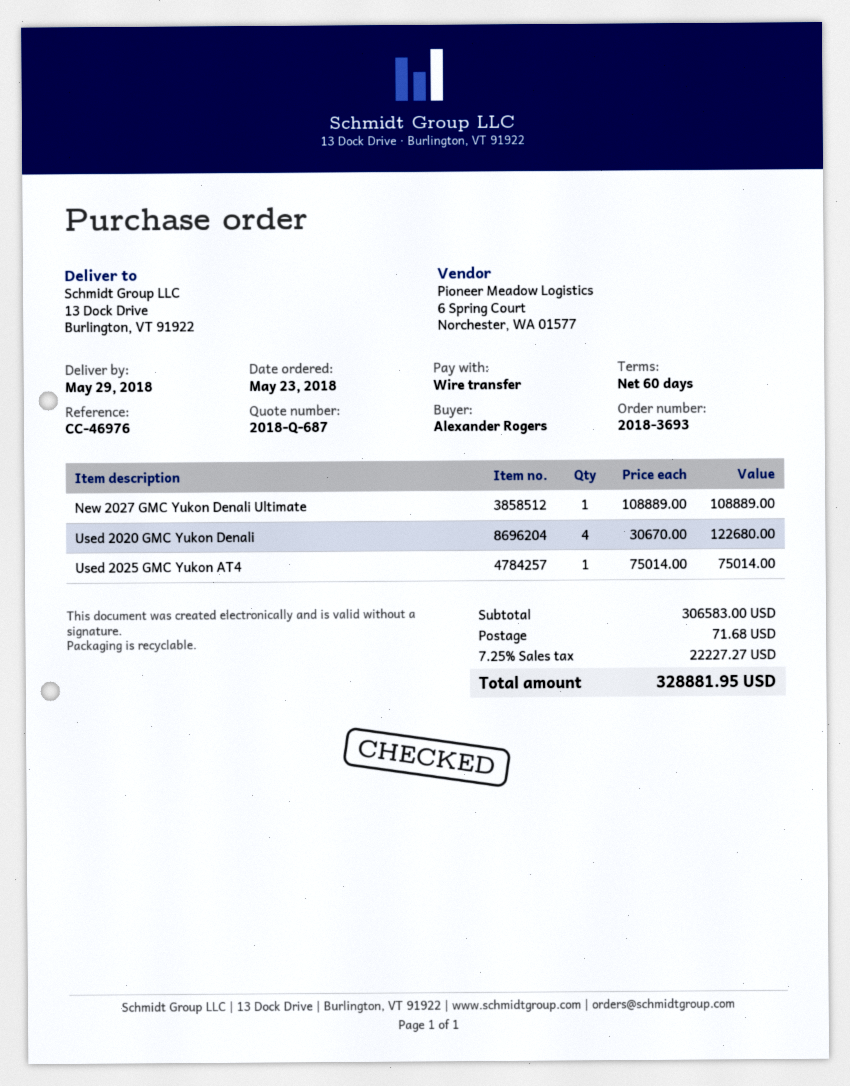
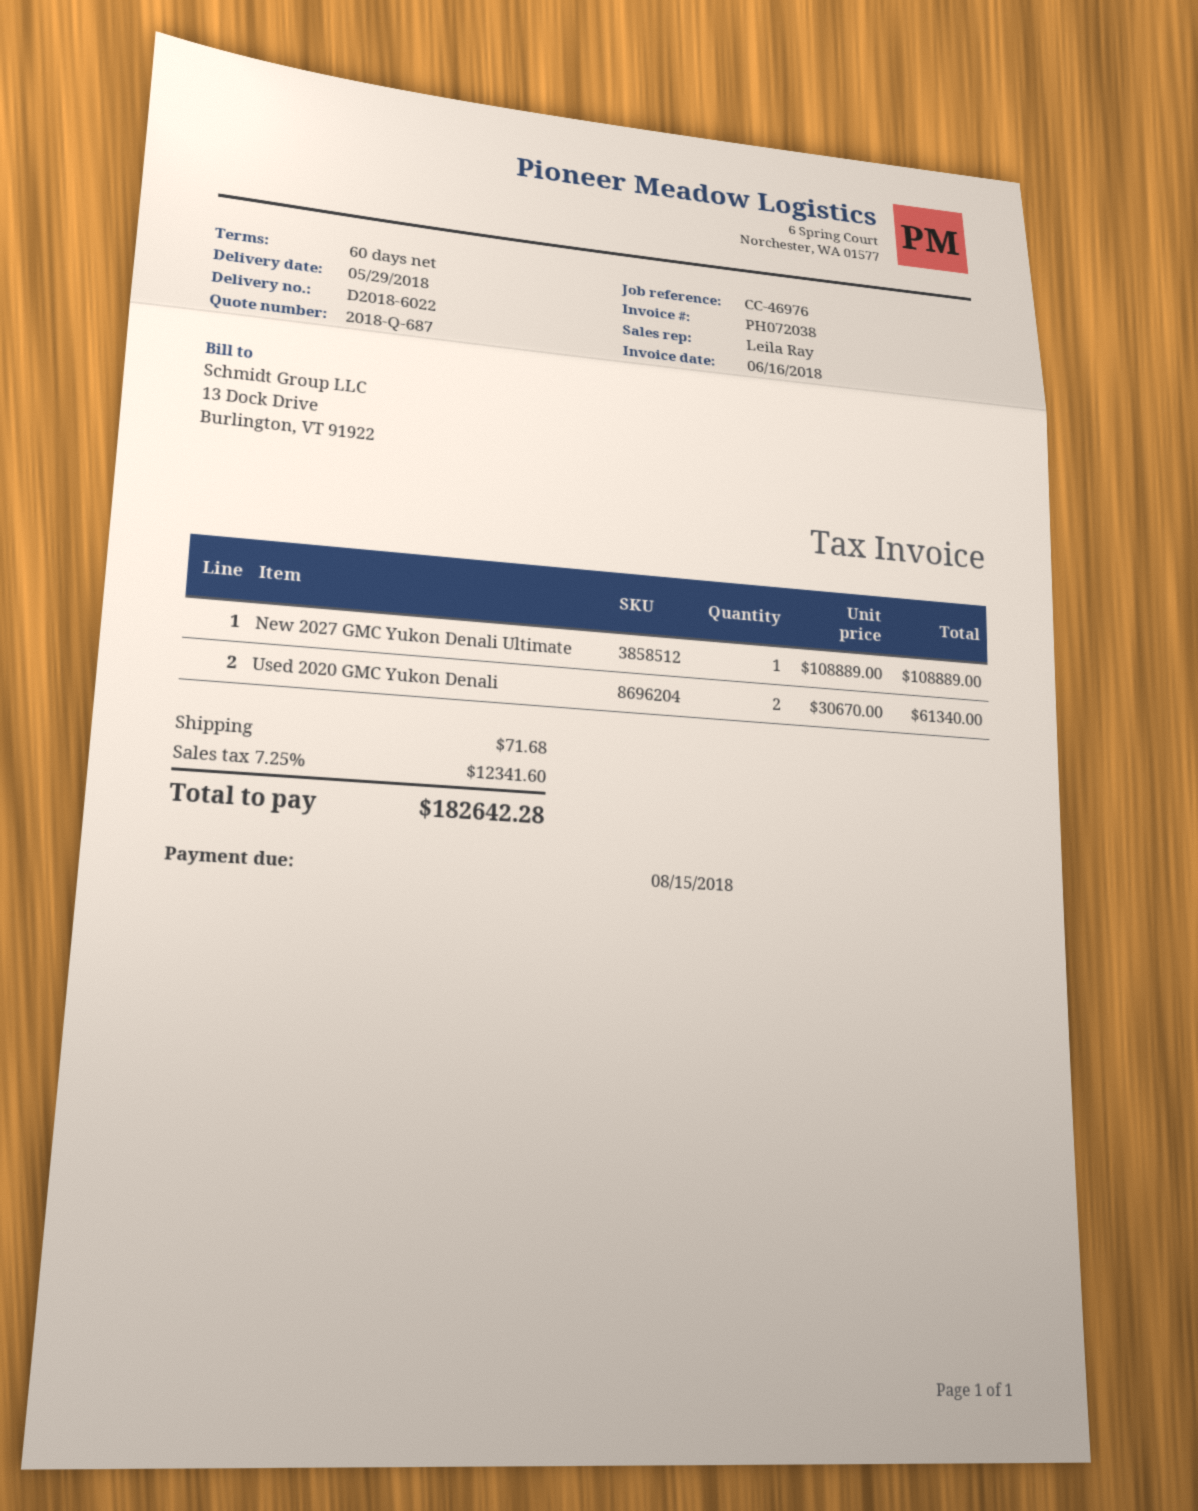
Used 2020 GMC Yukon Denali: 4 x 30670.00 = 122680.00 -> 2 x 30670.00 = 61340.00
Used 2025 GMC Yukon AT4: 1 x 75014.00 = 75014.00 -> none
tax: 7.25% = 22227.27 -> 7.25% = 12341.60
total: 328881.95 -> 182642.28

